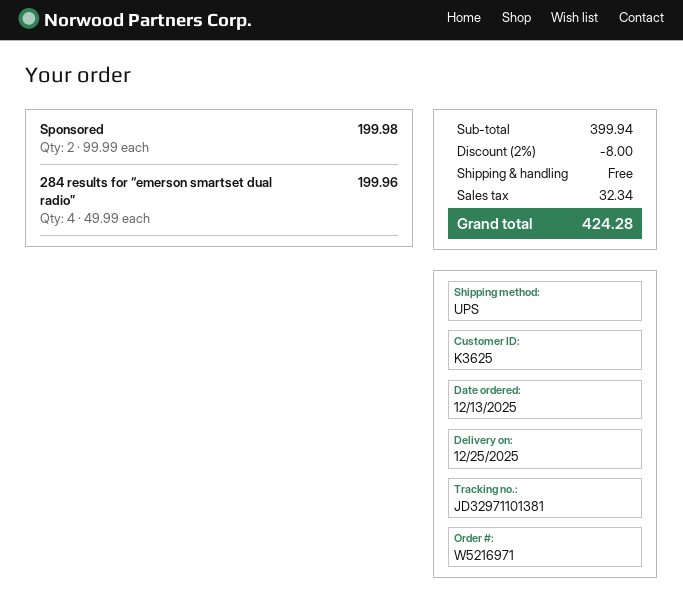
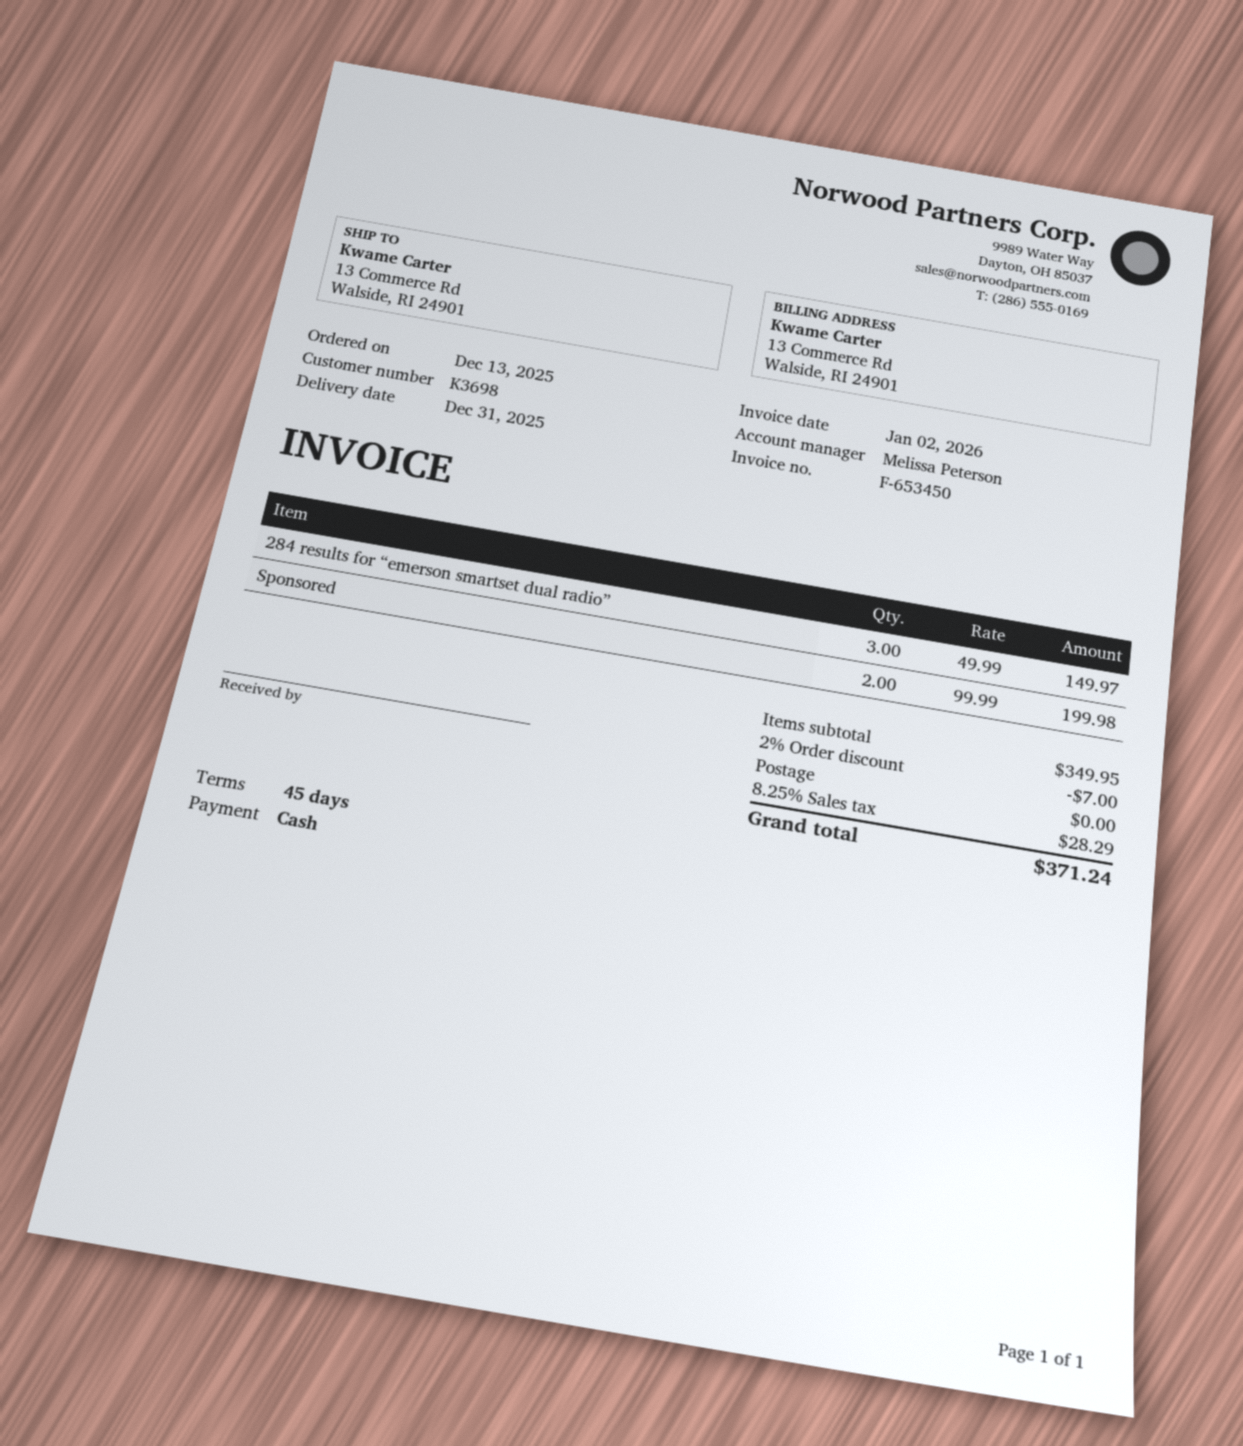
delivery date: 2025-12-25 -> 2025-12-31
customer number: K3625 -> K3698
284 results for “emerson smartset dual radio”: 4 x 49.99 = 199.96 -> 3 x 49.99 = 149.97
subtotal: 399.94 -> 349.95
discount: 2% = 8.00 -> 2% = 7.00
tax: 32.34 -> 28.29
total: 424.28 -> 371.24

